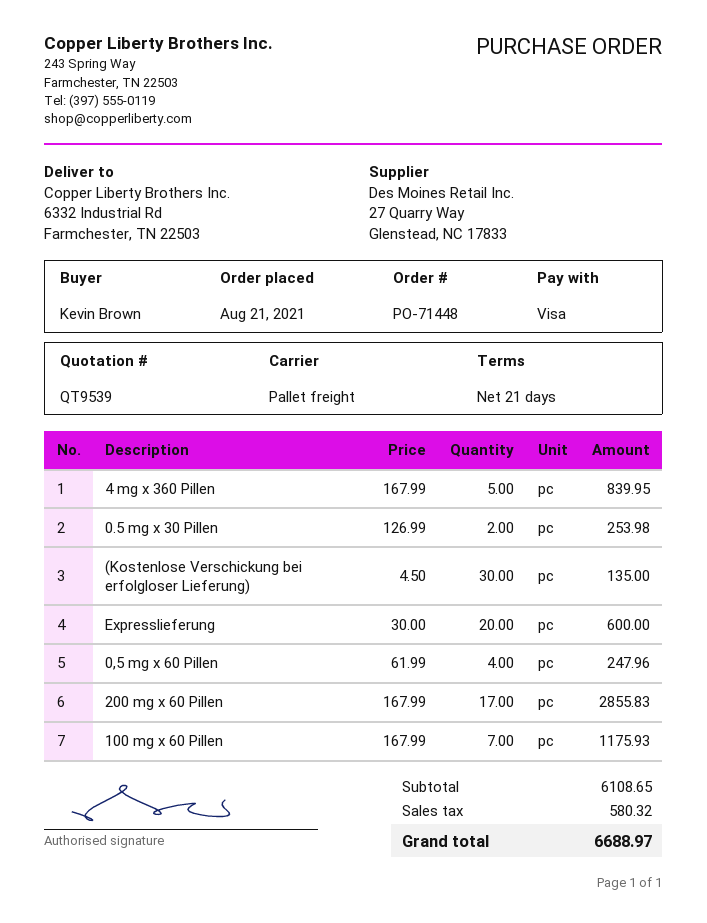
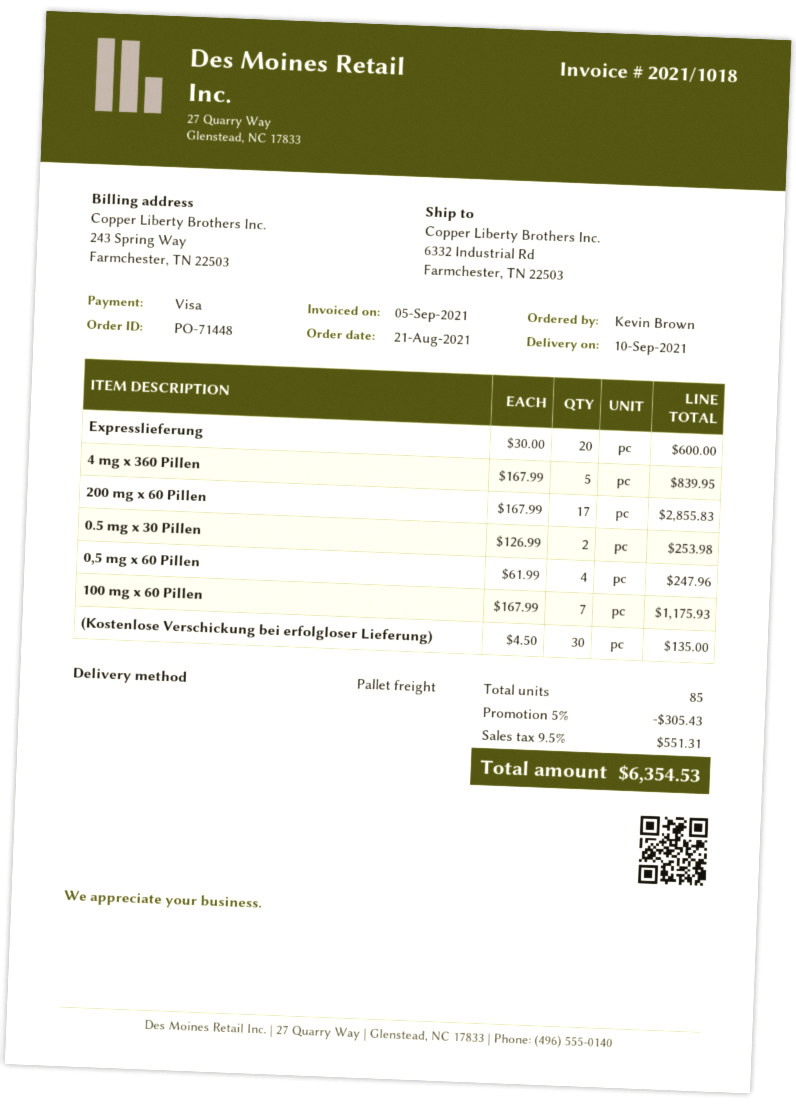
discount: none -> 5% = 305.43
tax: 580.32 -> 551.31
total: 6688.97 -> 6354.53

